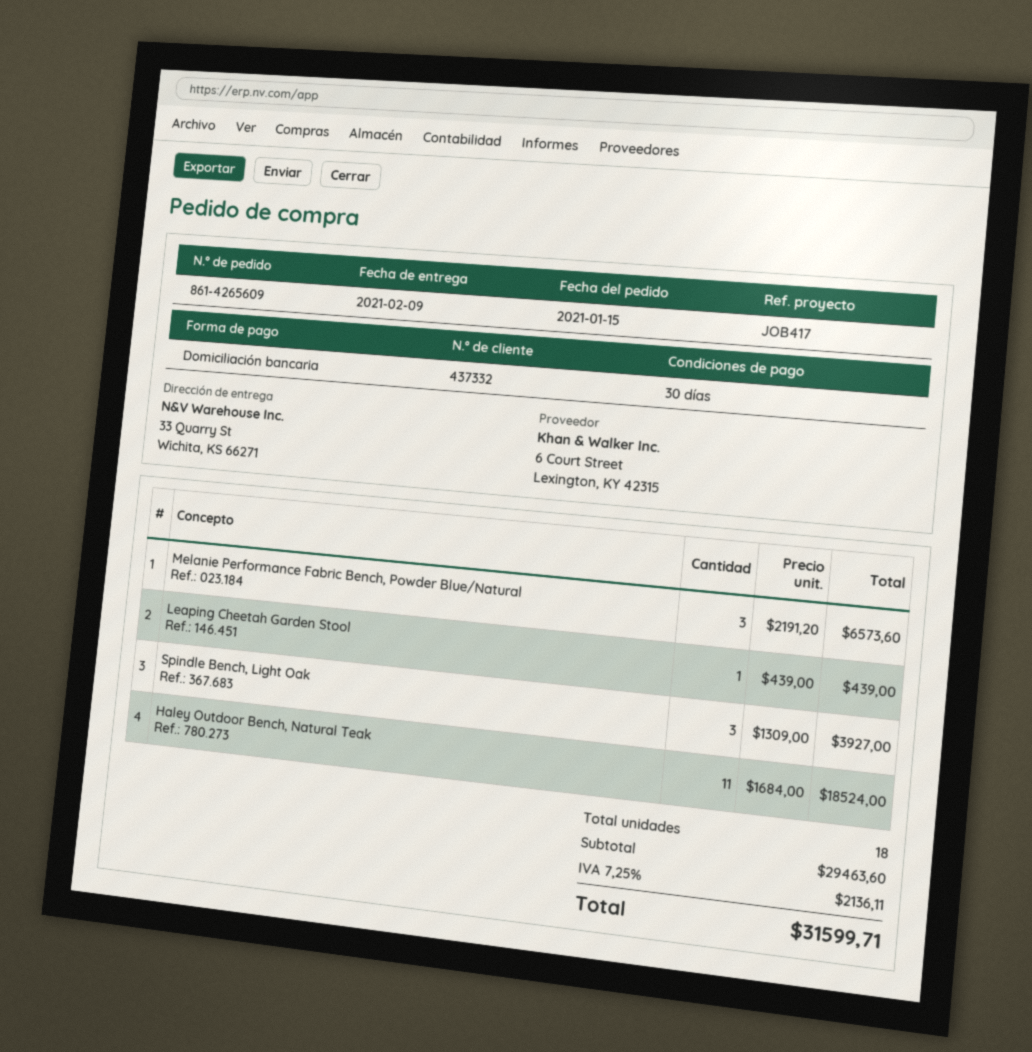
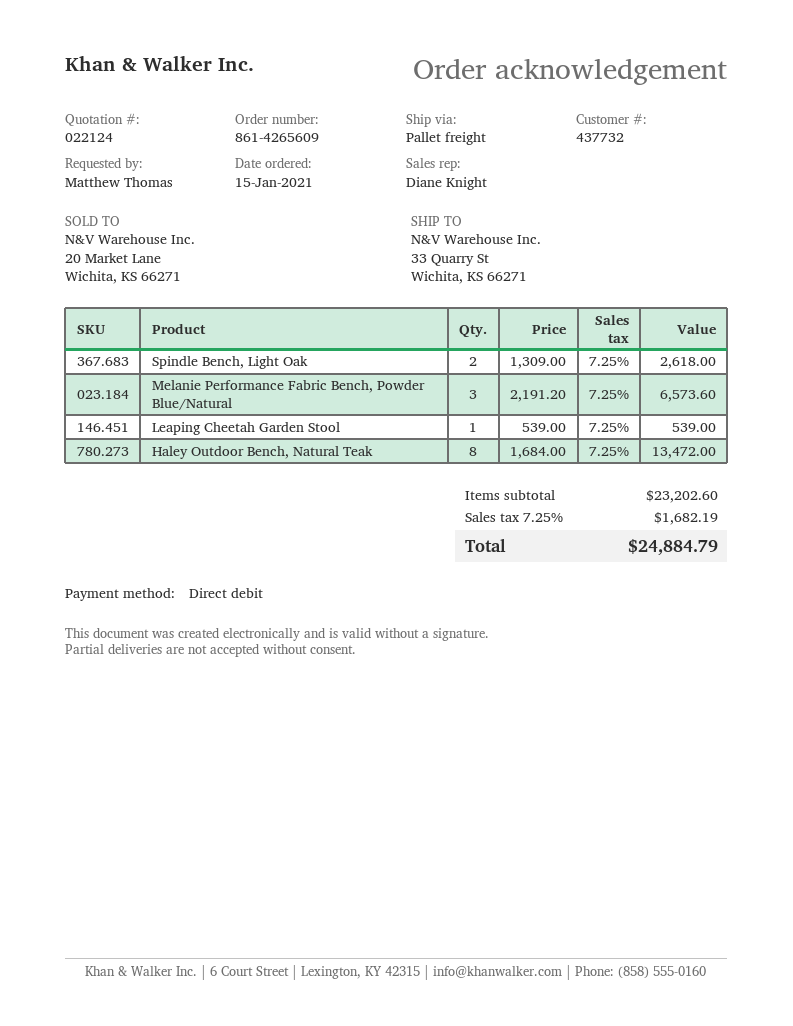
customer number: 437332 -> 437732
Leaping Cheetah Garden Stool: 1 x 439.00 = 439.00 -> 1 x 539.00 = 539.00
Spindle Bench, Light Oak: 3 x 1309.00 = 3927.00 -> 2 x 1309.00 = 2618.00
Haley Outdoor Bench, Natural Teak: 11 x 1684.00 = 18524.00 -> 8 x 1684.00 = 13472.00
subtotal: 29463.60 -> 23202.60
tax: 7.25% = 2136.11 -> 7.25% = 1682.19
total: 31599.71 -> 24884.79

